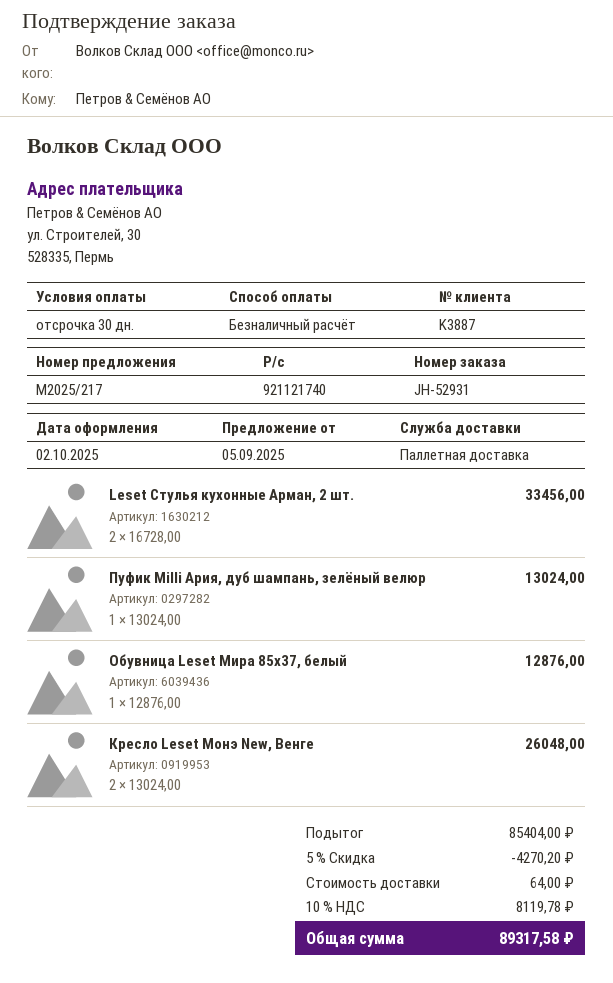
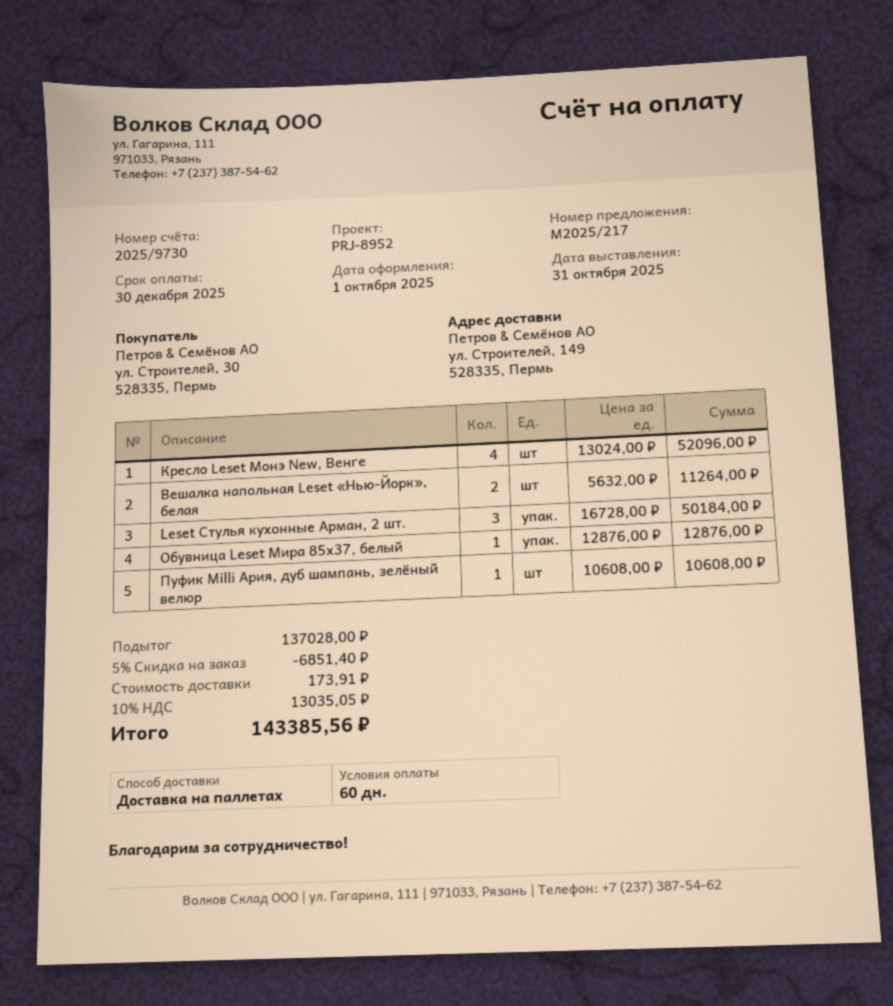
order date: 2025-10-02 -> 2025-10-01
payment terms: 30 days -> 60 days
Leset Стулья кухонные Арман, 2 шт.: 2 x 16728.00 = 33456.00 -> 3 x 16728.00 = 50184.00
Пуфик Milli Ария, дуб шампань, зелёный велюр: 1 x 13024.00 = 13024.00 -> 1 x 10608.00 = 10608.00
Кресло Leset Монэ New, Венге: 2 x 13024.00 = 26048.00 -> 4 x 13024.00 = 52096.00
Вешалка напольная Leset «Нью-Йорк», белая: none -> 2 x 5632.00 = 11264.00
subtotal: 85404.00 -> 137028.00
discount: 5% = 4270.20 -> 5% = 6851.40
shipping: 64.00 -> 173.91
tax: 10% = 8119.78 -> 10% = 13035.05
total: 89317.58 -> 143385.56

